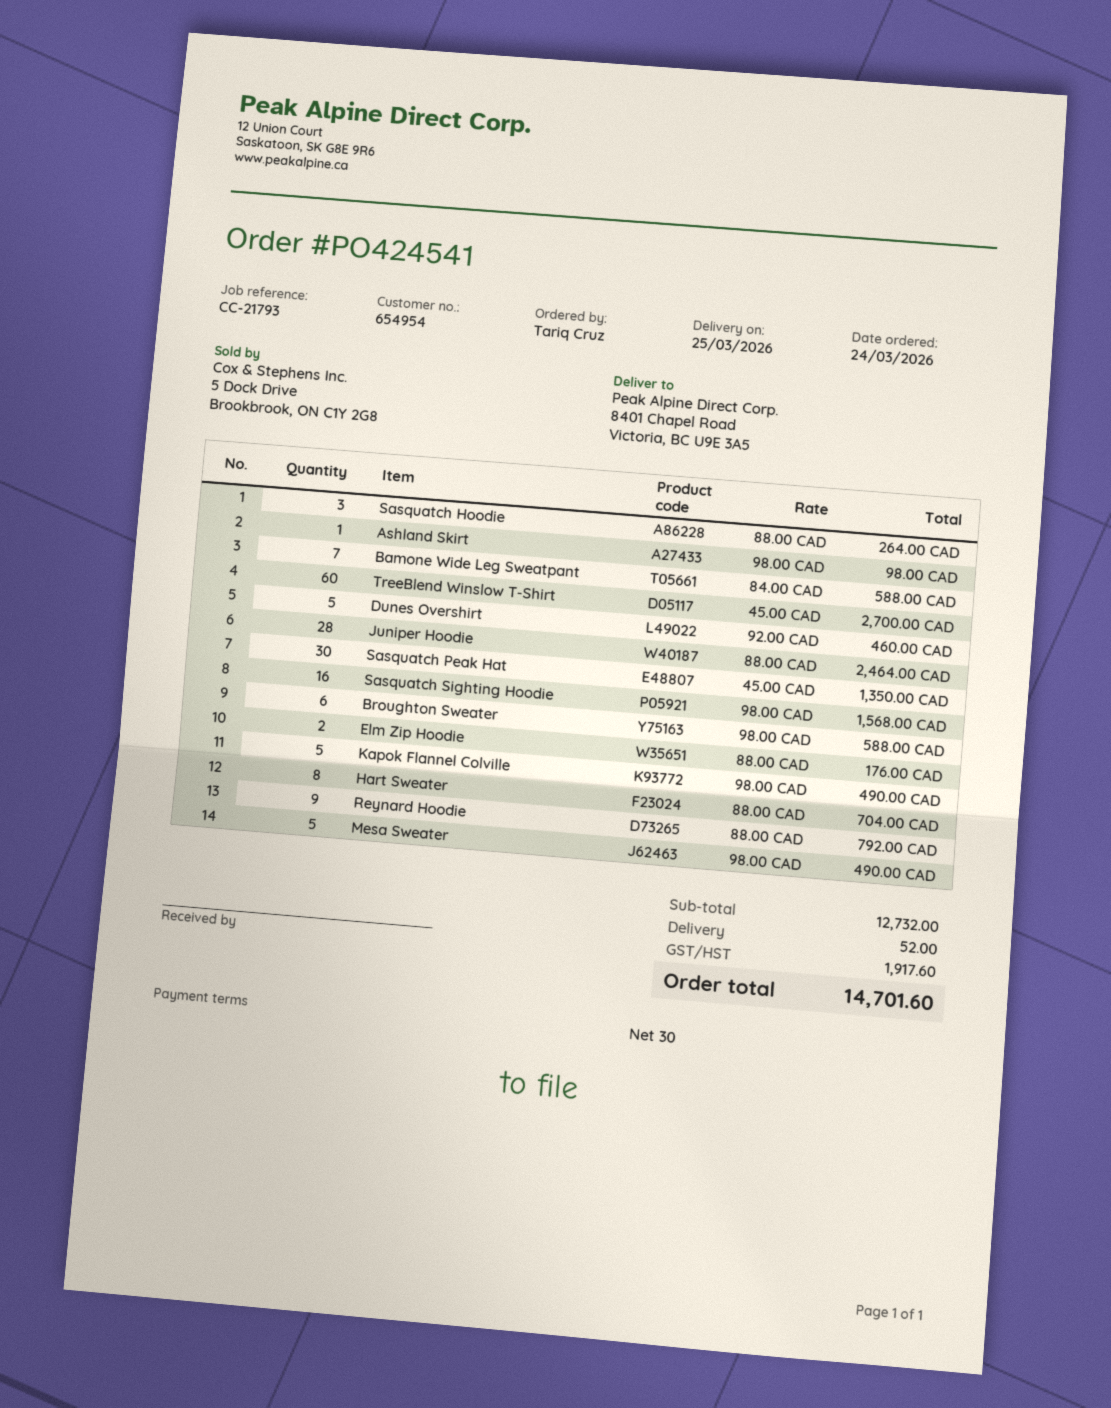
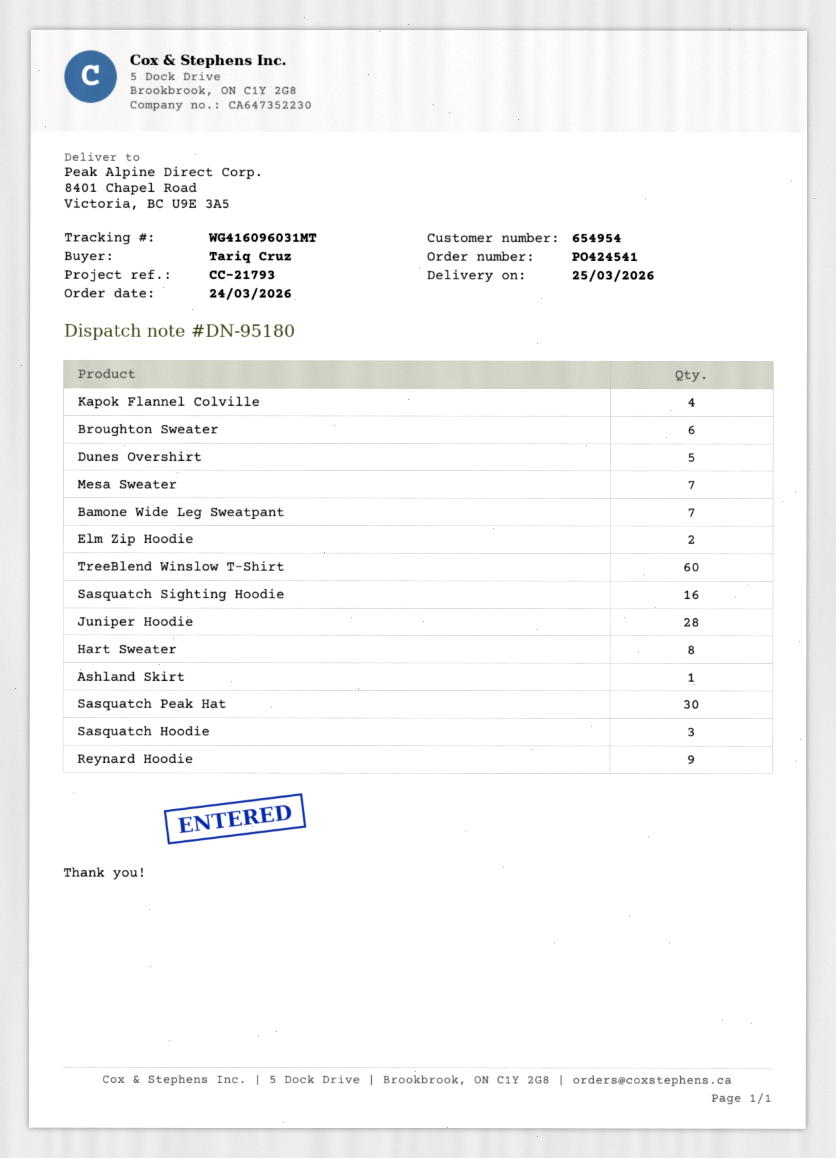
Kapok Flannel Colville: 5 -> 4
Mesa Sweater: 5 -> 7

